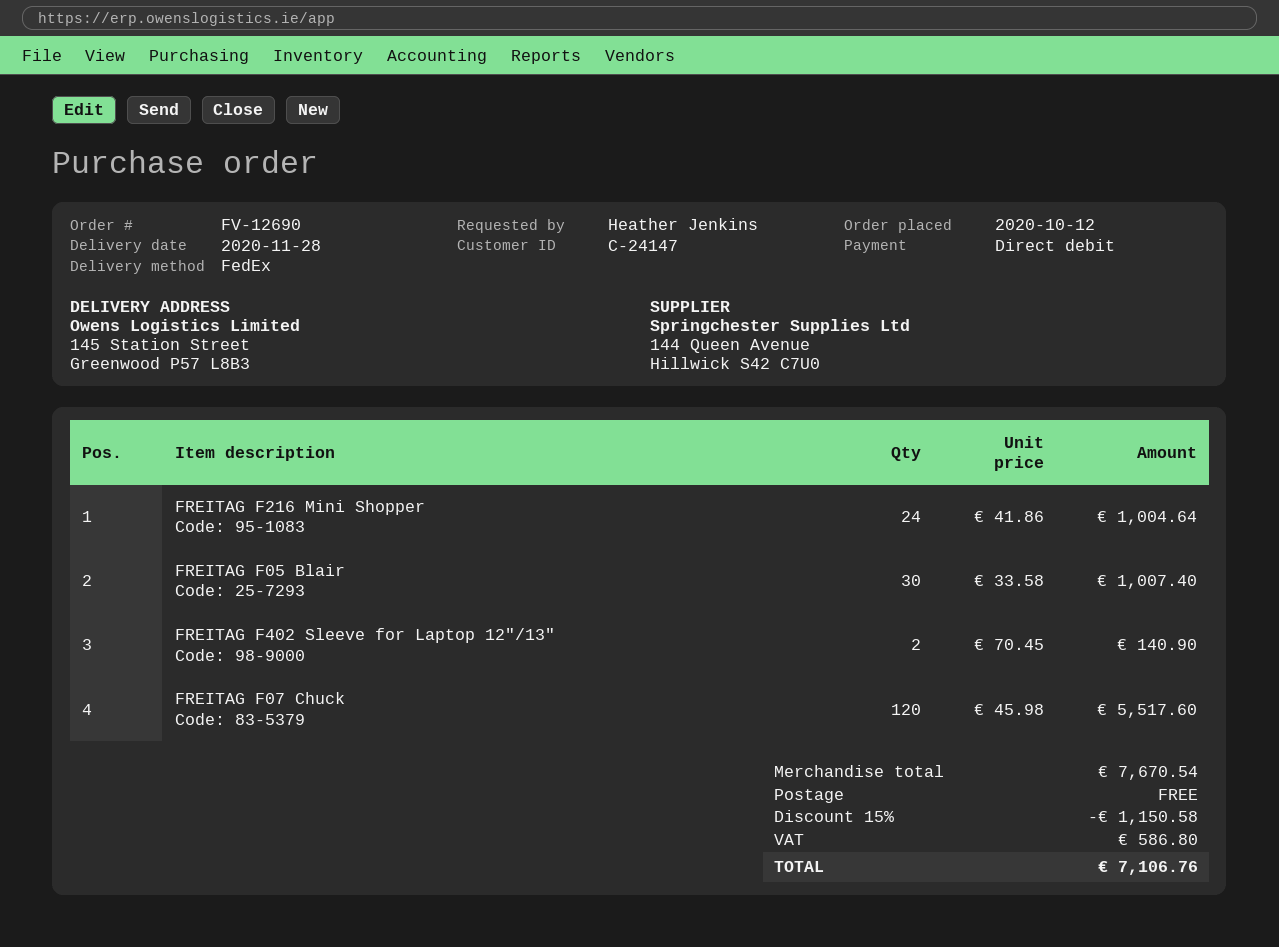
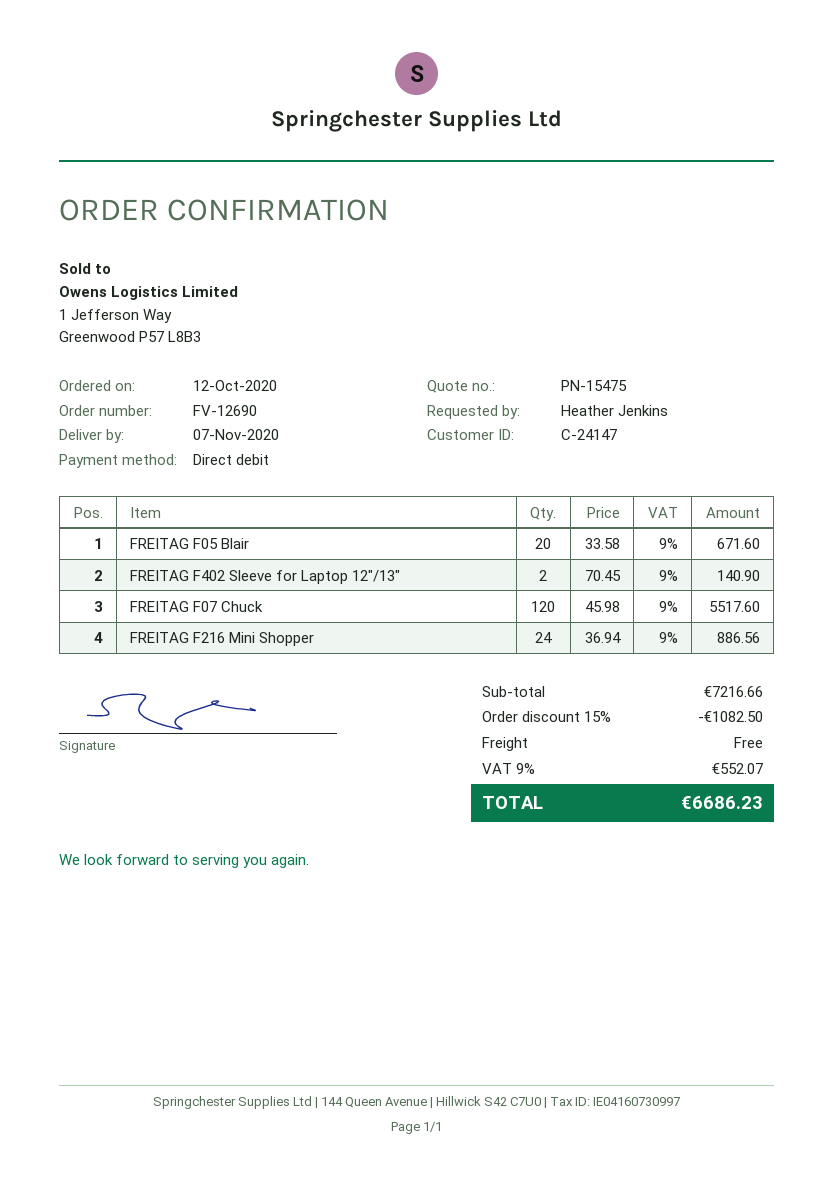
delivery date: 2020-11-28 -> 2020-11-07
FREITAG F216 Mini Shopper: 24 x 41.86 = 1004.64 -> 24 x 36.94 = 886.56
FREITAG F05 Blair: 30 x 33.58 = 1007.40 -> 20 x 33.58 = 671.60
subtotal: 7670.54 -> 7216.66
discount: 15% = 1150.58 -> 15% = 1082.50
tax: 586.80 -> 552.07
total: 7106.76 -> 6686.23

